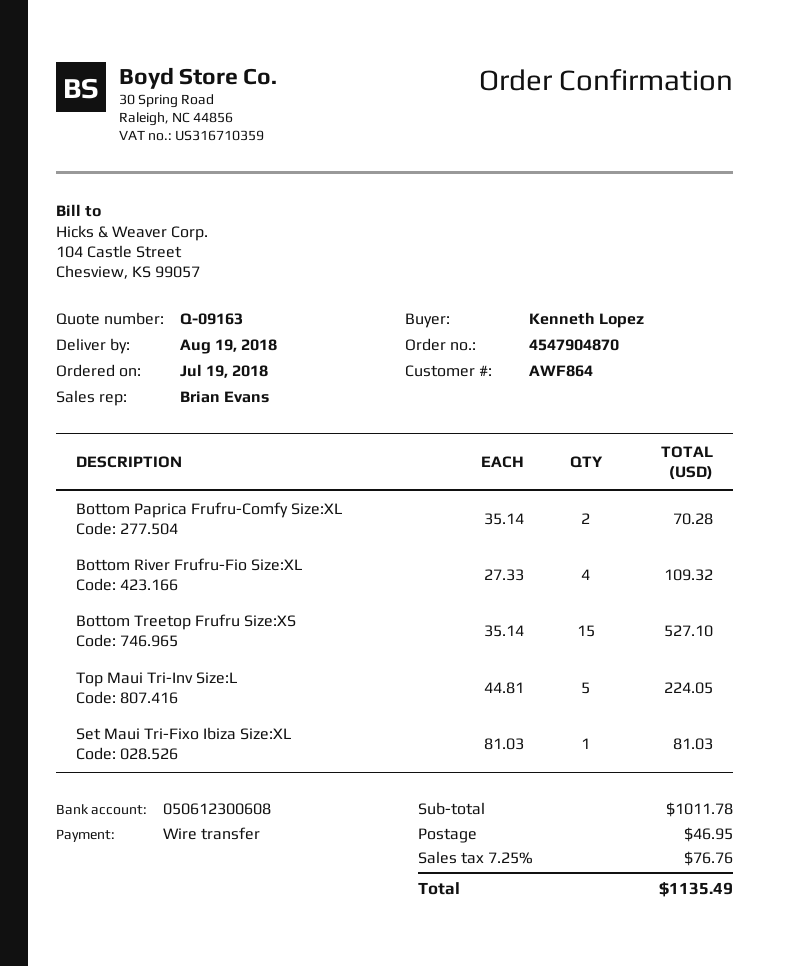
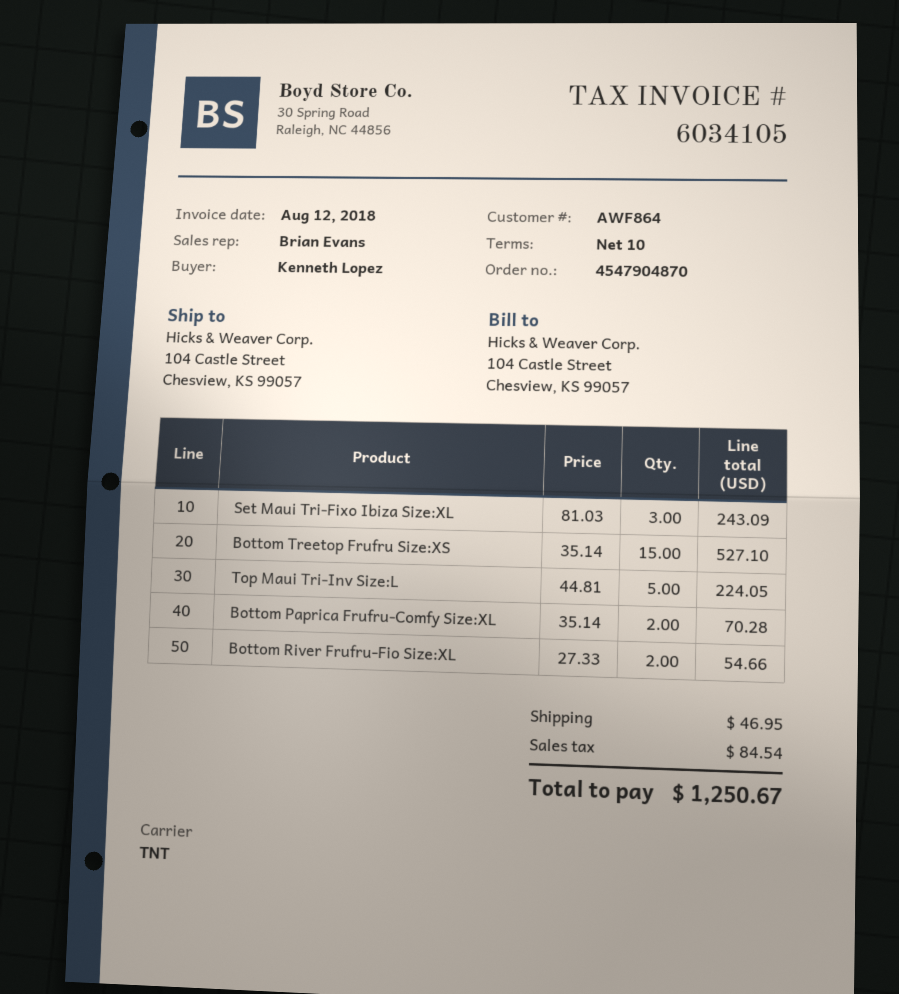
Bottom River Frufru-Fio Size:XL: 4 x 27.33 = 109.32 -> 2 x 27.33 = 54.66
Set Maui Tri-Fixo Ibiza Size:XL: 1 x 81.03 = 81.03 -> 3 x 81.03 = 243.09
tax: 76.76 -> 84.54
total: 1135.49 -> 1250.67

